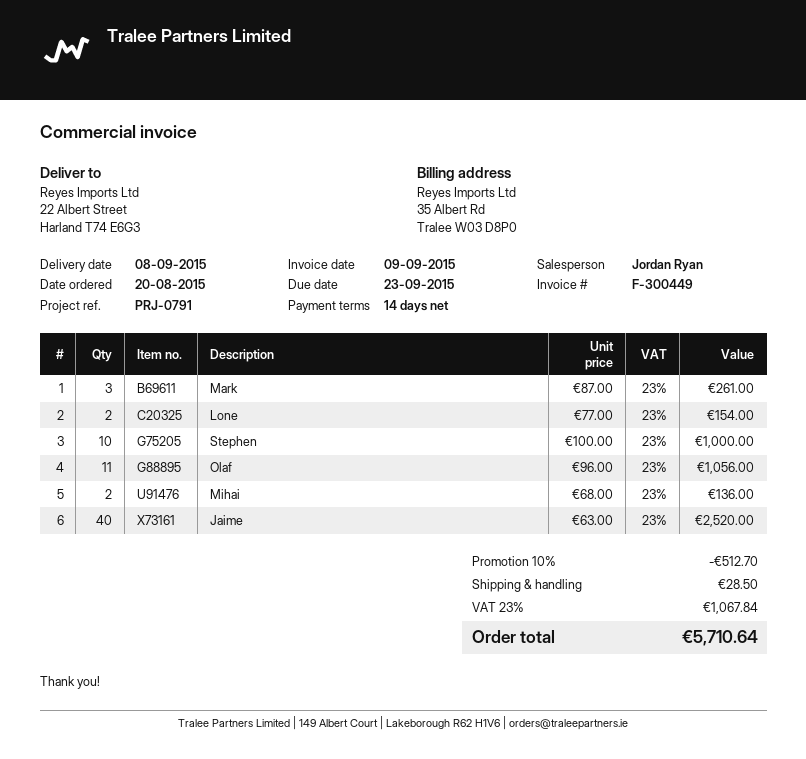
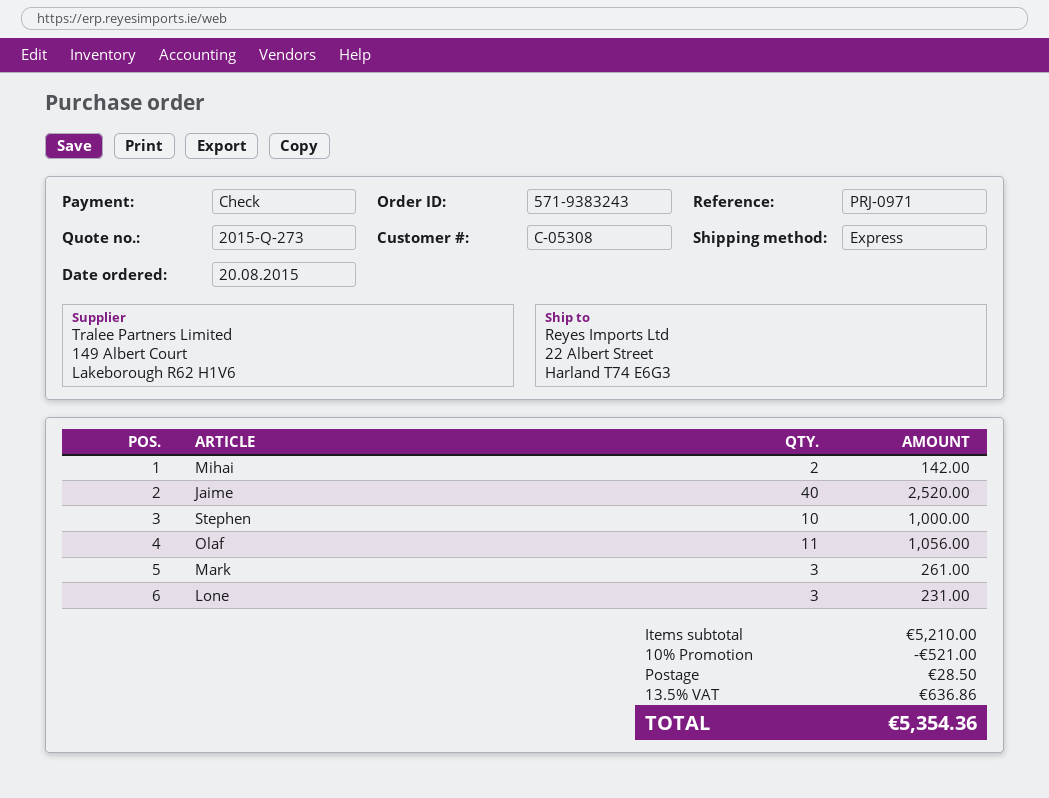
reference: PRJ-0791 -> PRJ-0971
Lone: 2 for 154.00 -> 3 for 231.00
Mihai: 2 for 136.00 -> 2 for 142.00
discount: 10% = 512.70 -> 10% = 521.00
tax: 23% = 1067.84 -> 13.5% = 636.86
total: 5710.64 -> 5354.36

